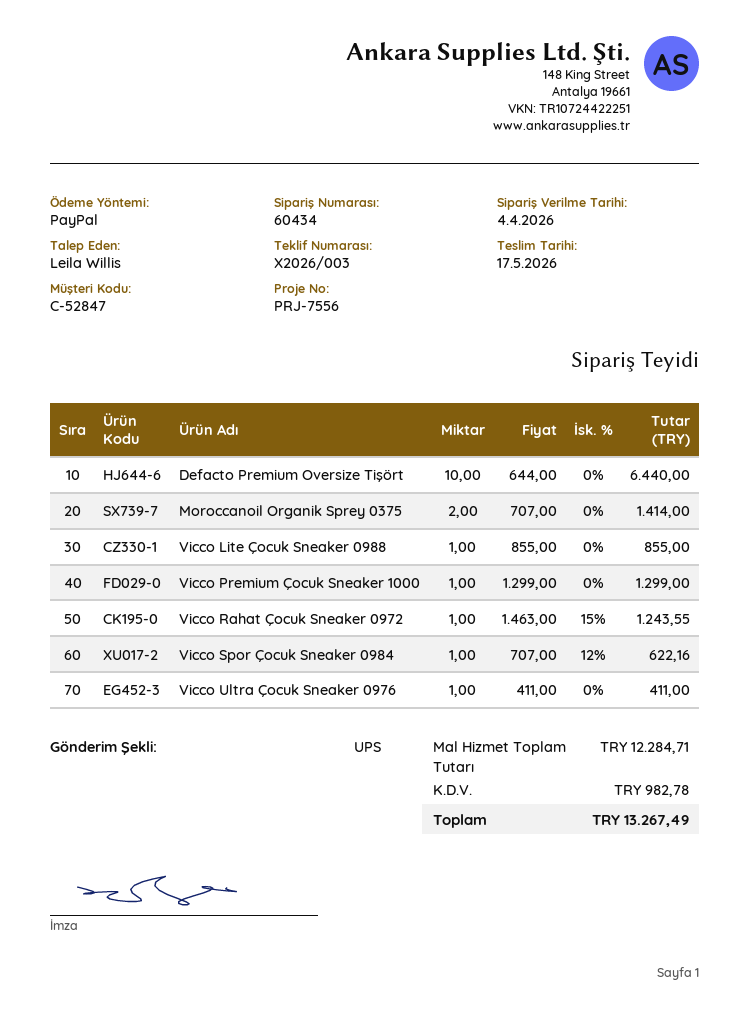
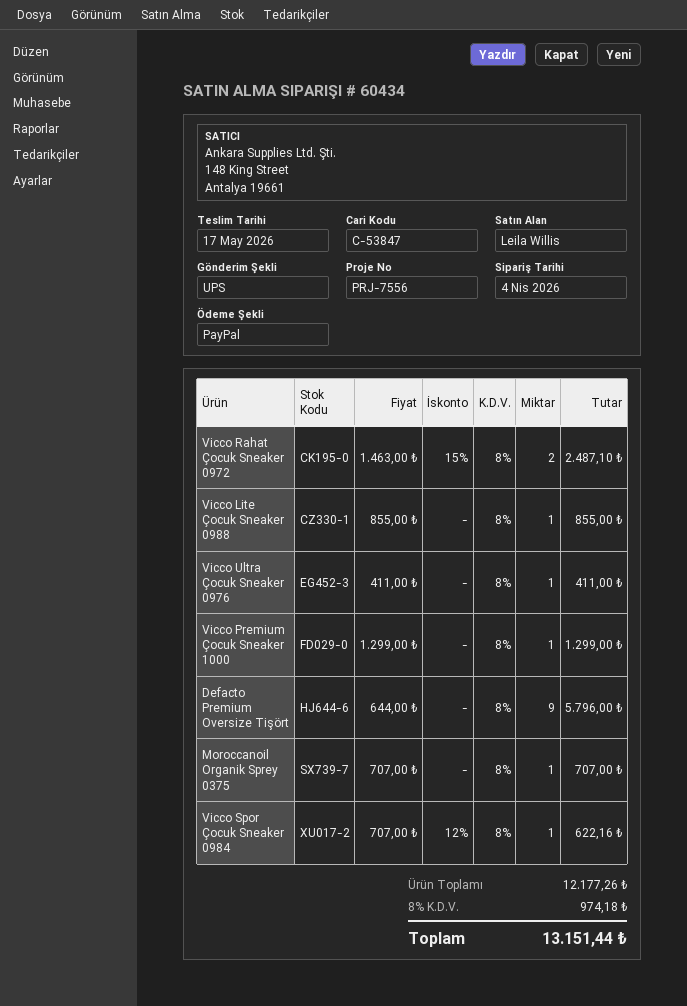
customer number: C-52847 -> C-53847
Defacto Premium Oversize Tişört: 10 x 644.00 = 6440.00 -> 9 x 644.00 = 5796.00
Moroccanoil Organik Sprey 0375: 2 x 707.00 = 1414.00 -> 1 x 707.00 = 707.00
Vicco Rahat Çocuk Sneaker 0972: 1 x 1463.00 - 15% = 1243.55 -> 2 x 1463.00 - 15% = 2487.10
subtotal: 12284.71 -> 12177.26
tax: 982.78 -> 974.18
total: 13267.49 -> 13151.44

